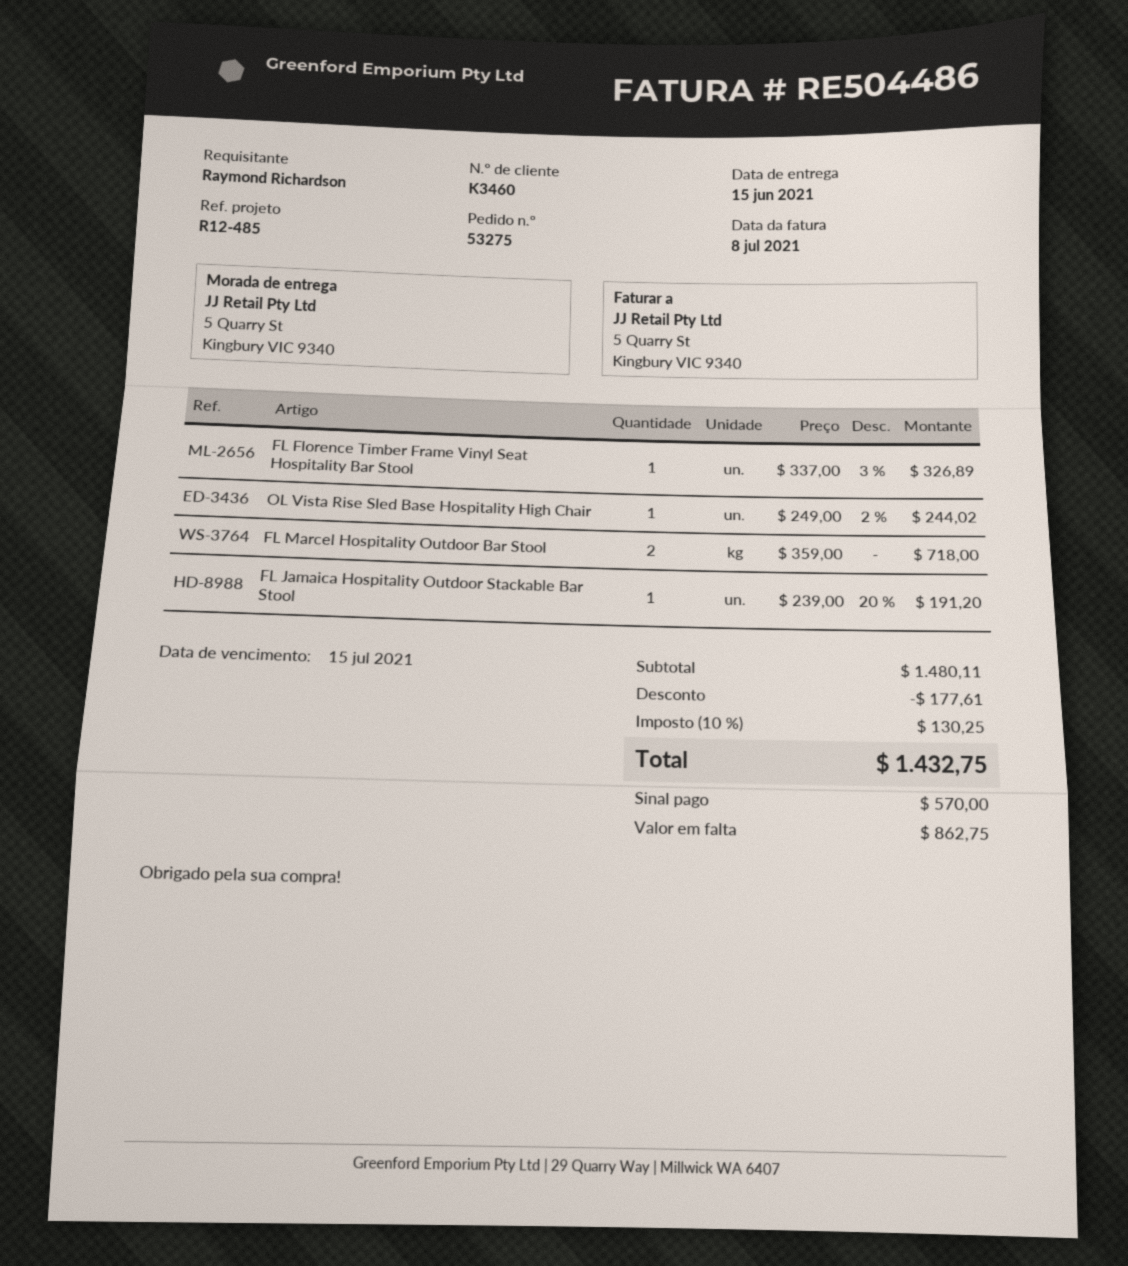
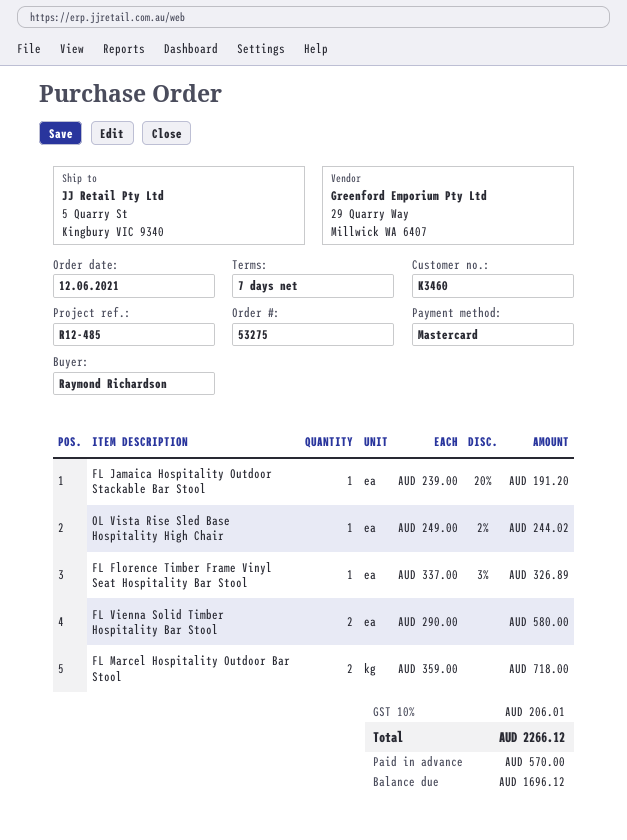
FL Vienna Solid Timber Hospitality Bar Stool: none -> 2 x 290.00 = 580.00
discount: 177.61 -> none
tax: 10% = 130.25 -> 10% = 206.01
total: 1432.75 -> 2266.12
balance: 862.75 -> 1696.12

